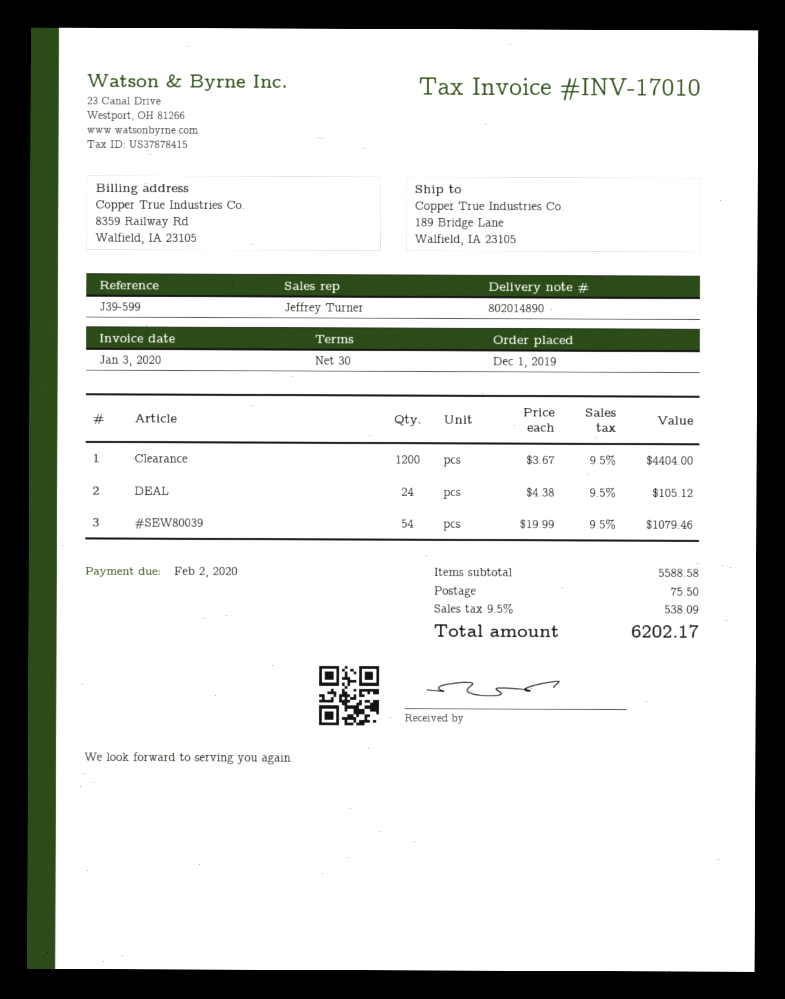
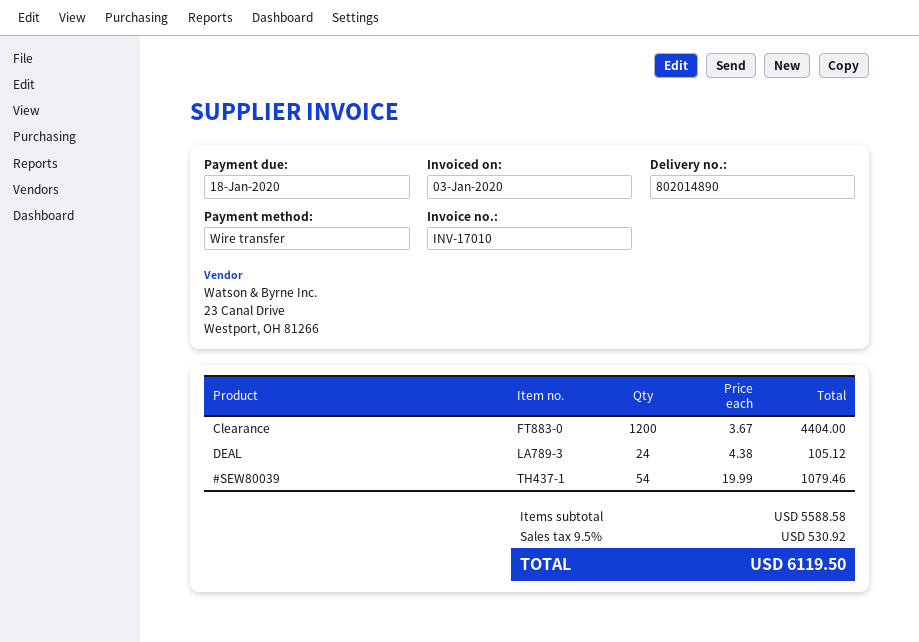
due date: 2020-02-02 -> 2020-01-18
shipping: 75.50 -> none
tax: 9.5% = 538.09 -> 9.5% = 530.92
total: 6202.17 -> 6119.50

